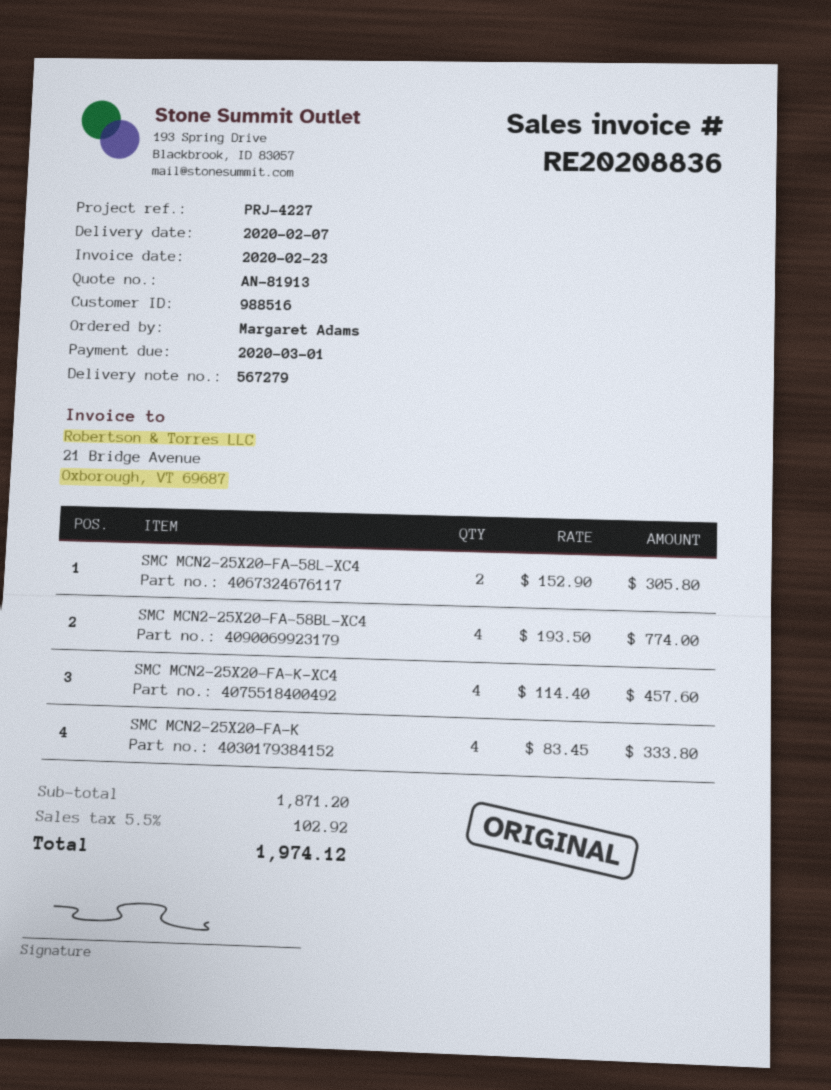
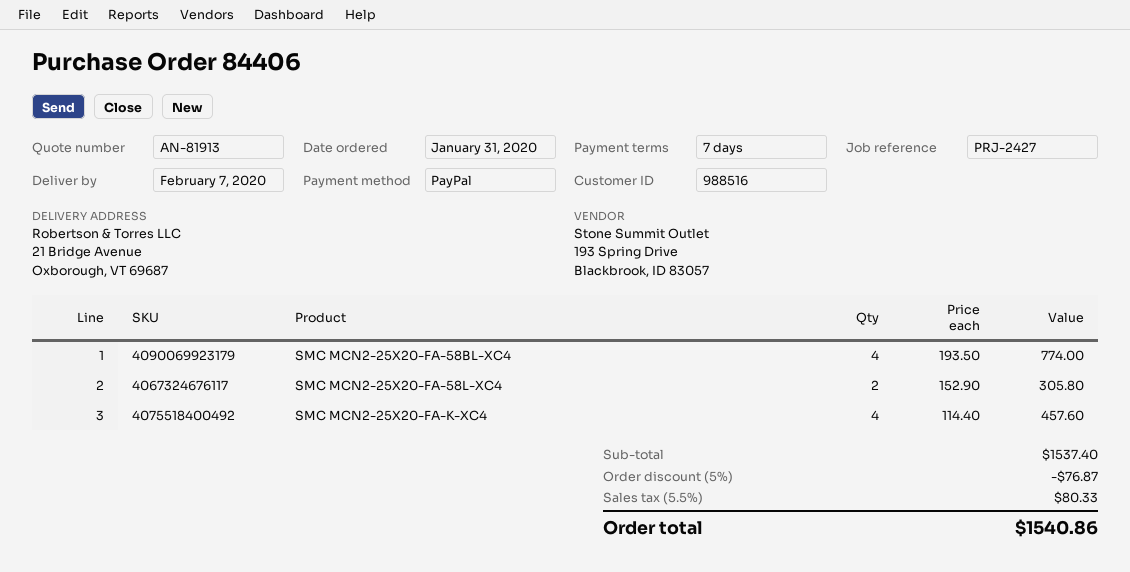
reference: PRJ-4227 -> PRJ-2427
SMC MCN2-25X20-FA-K: 4 x 83.45 = 333.80 -> none
subtotal: 1871.20 -> 1537.40
discount: none -> 5% = 76.87
tax: 5.5% = 102.92 -> 5.5% = 80.33
total: 1974.12 -> 1540.86

